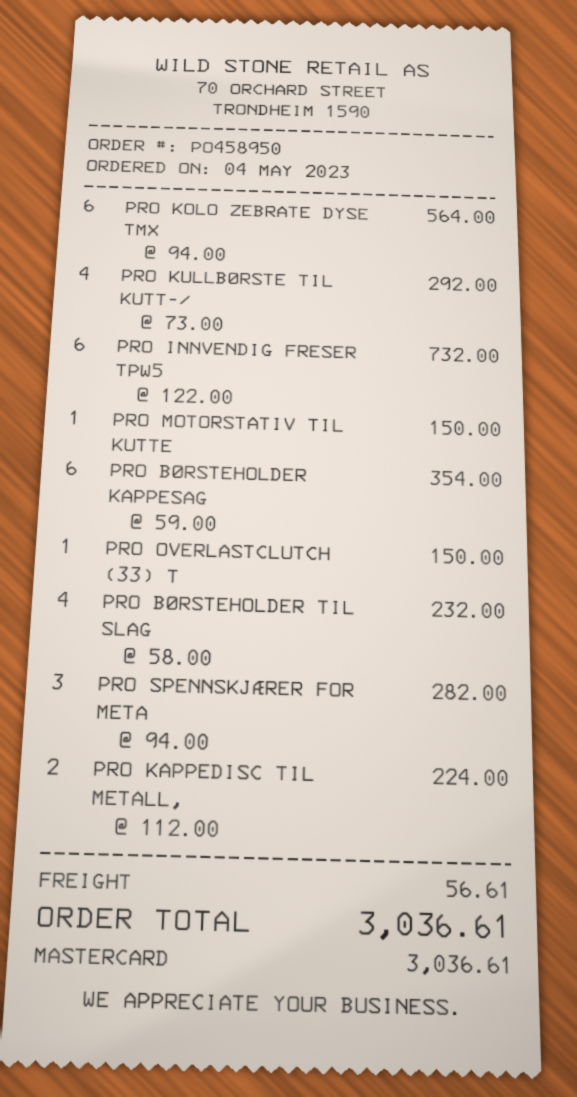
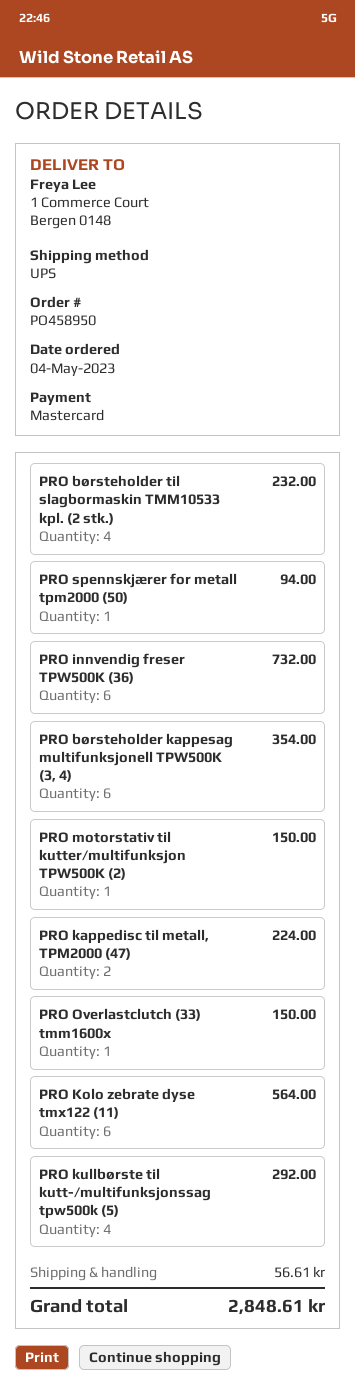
PRO SPENNSKJÆRER FOR META: 3 for 282.00 -> 1 for 94.00
total: 3036.61 -> 2848.61

